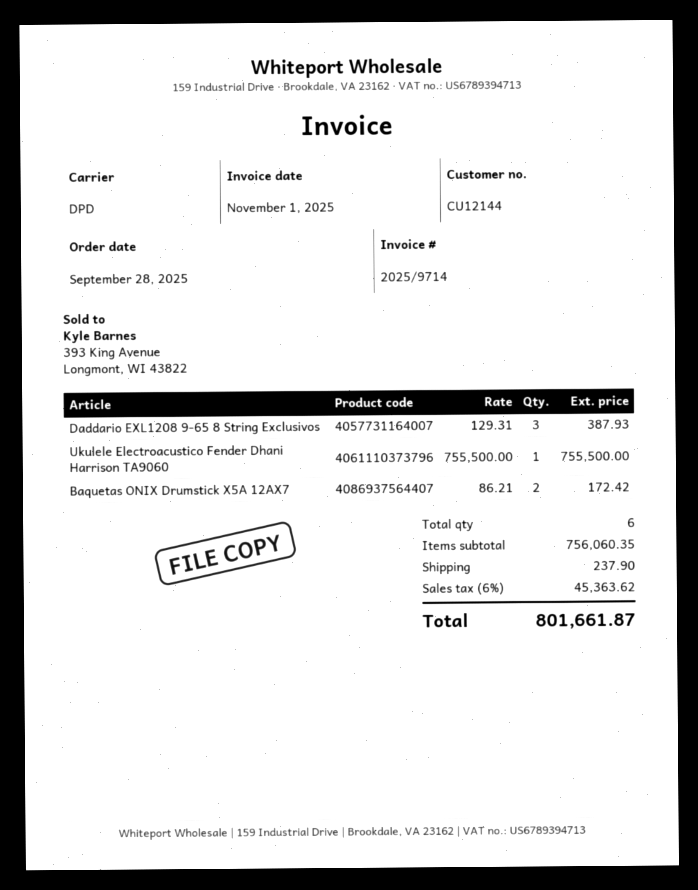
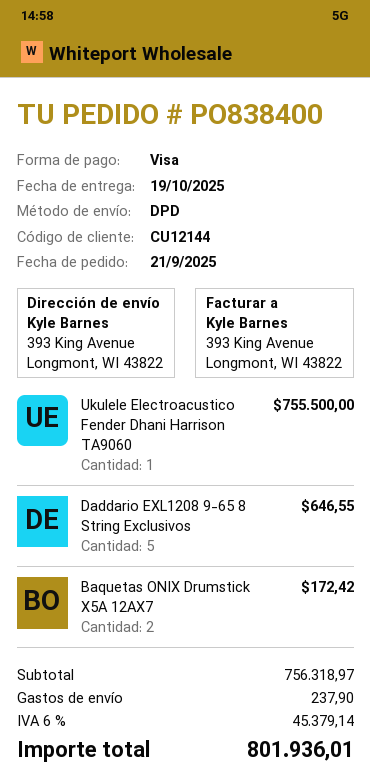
order date: 2025-09-28 -> 2025-09-21
Daddario EXL1208 9-65 8 String Exclusivos: 3 for 387.93 -> 5 for 646.55
subtotal: 756060.35 -> 756318.97
tax: 6% = 45363.62 -> 6% = 45379.14
total: 801661.87 -> 801936.01

